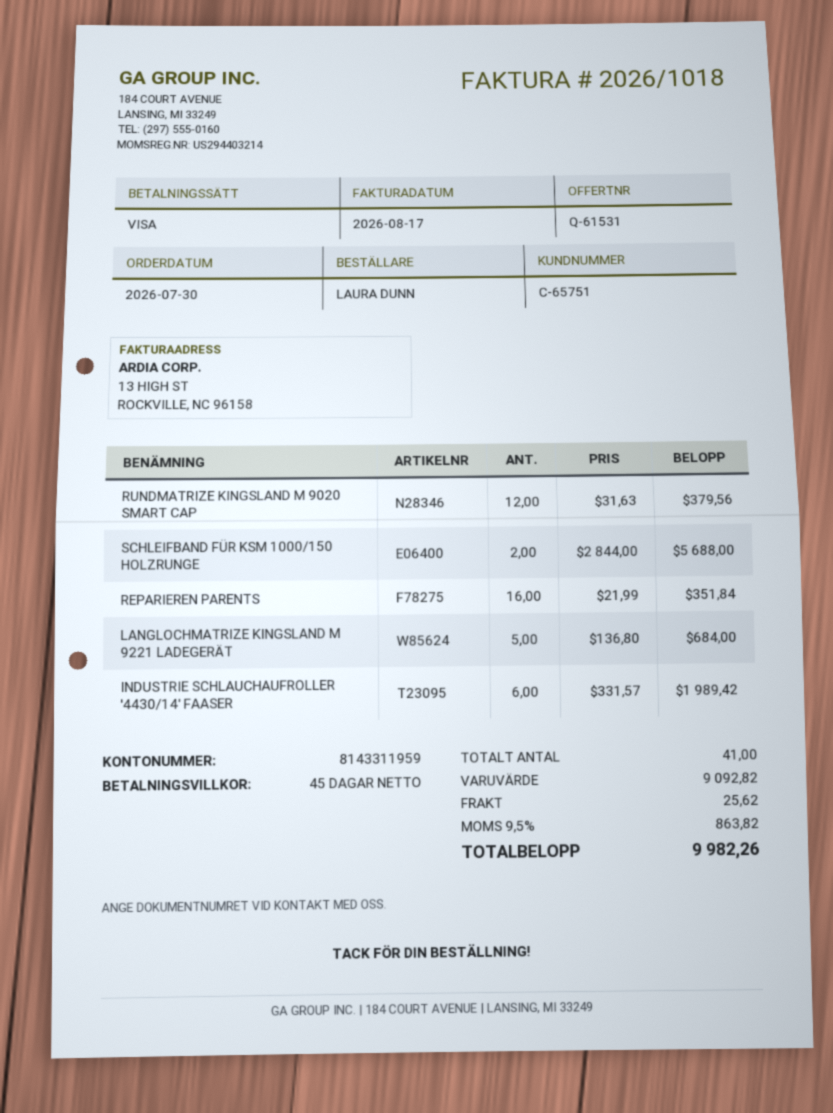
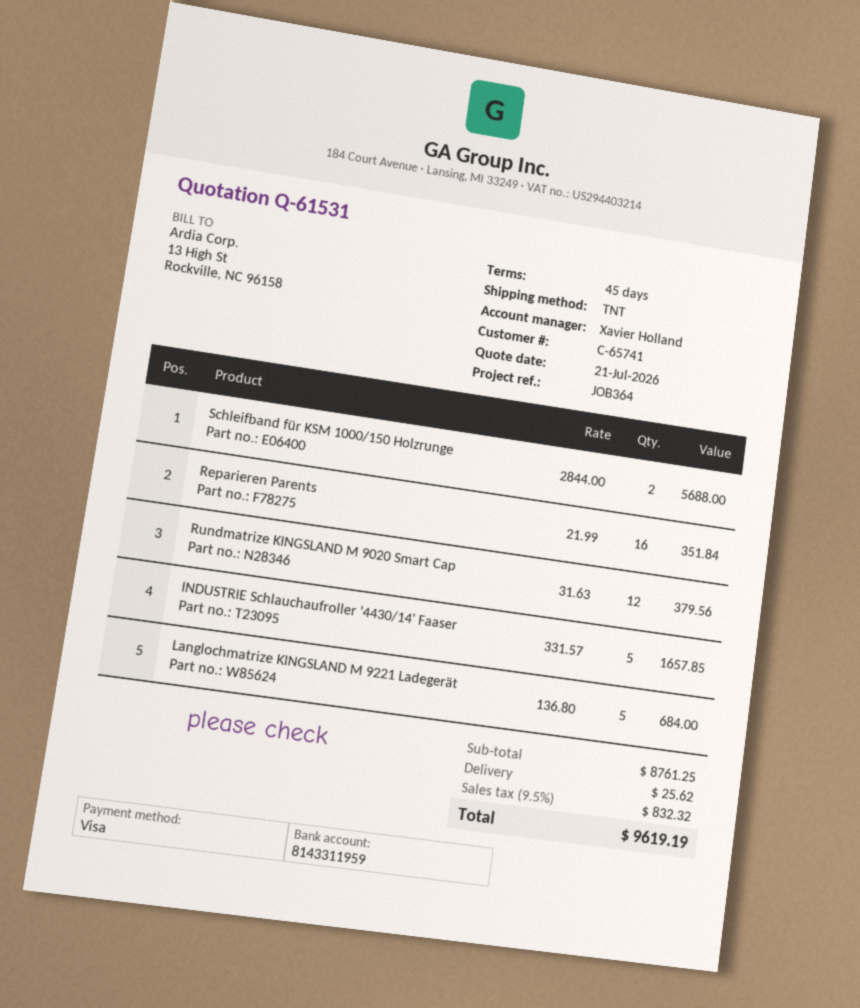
customer number: C-65751 -> C-65741
INDUSTRIE SCHLAUCHAUFROLLER '4430/14' FAASER: 6 x 331.57 = 1989.42 -> 5 x 331.57 = 1657.85
subtotal: 9092.82 -> 8761.25
tax: 9.5% = 863.82 -> 9.5% = 832.32
total: 9982.26 -> 9619.19

